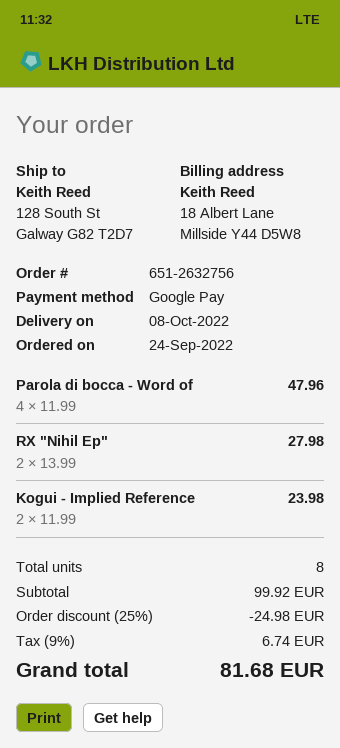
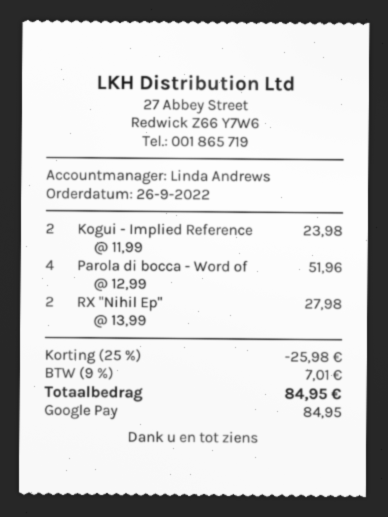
order date: 2022-09-24 -> 2022-09-26
Parola di bocca - Word of: 4 x 11.99 = 47.96 -> 4 x 12.99 = 51.96
discount: 25% = 24.98 -> 25% = 25.98
tax: 9% = 6.74 -> 9% = 7.01
total: 81.68 -> 84.95

